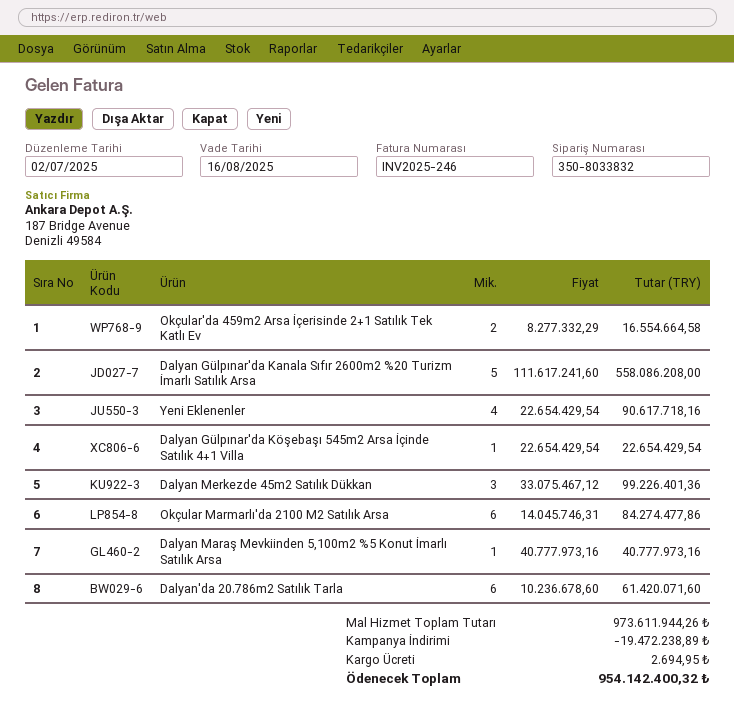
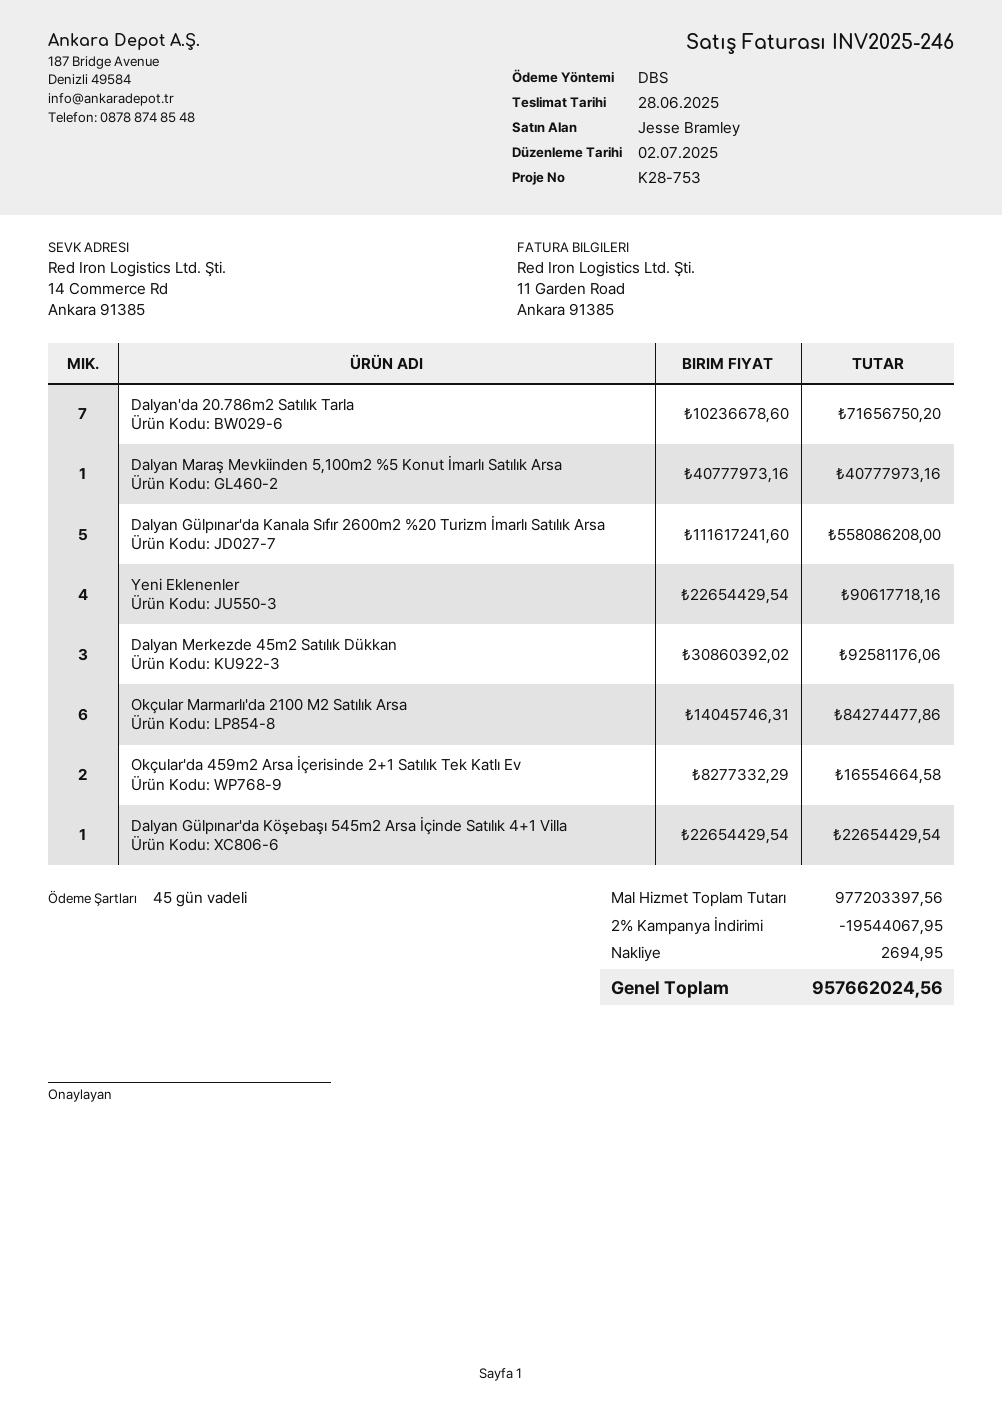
Dalyan Merkezde 45m2 Satılık Dükkan: 3 x 33075467.12 = 99226401.36 -> 3 x 30860392.02 = 92581176.06
Dalyan'da 20.786m2 Satılık Tarla: 6 x 10236678.60 = 61420071.60 -> 7 x 10236678.60 = 71656750.20
subtotal: 973611944.26 -> 977203397.56
discount: 19472238.89 -> 19544067.95
total: 954142400.32 -> 957662024.56

